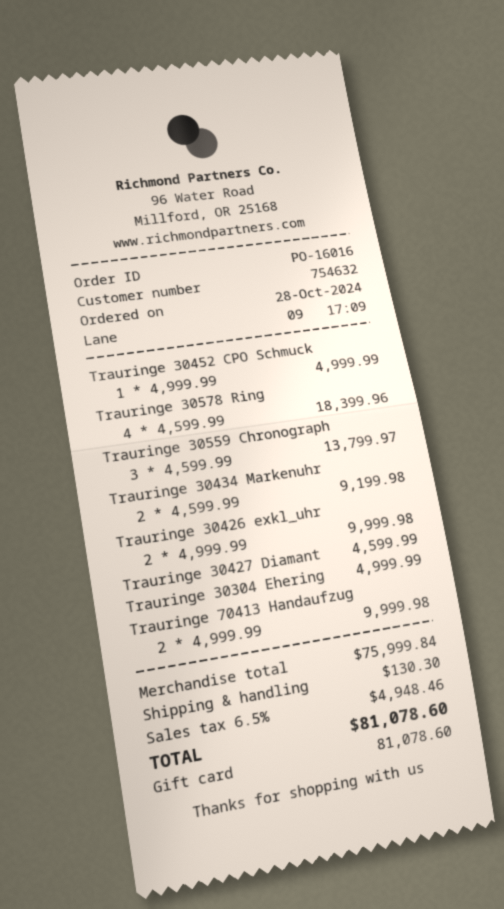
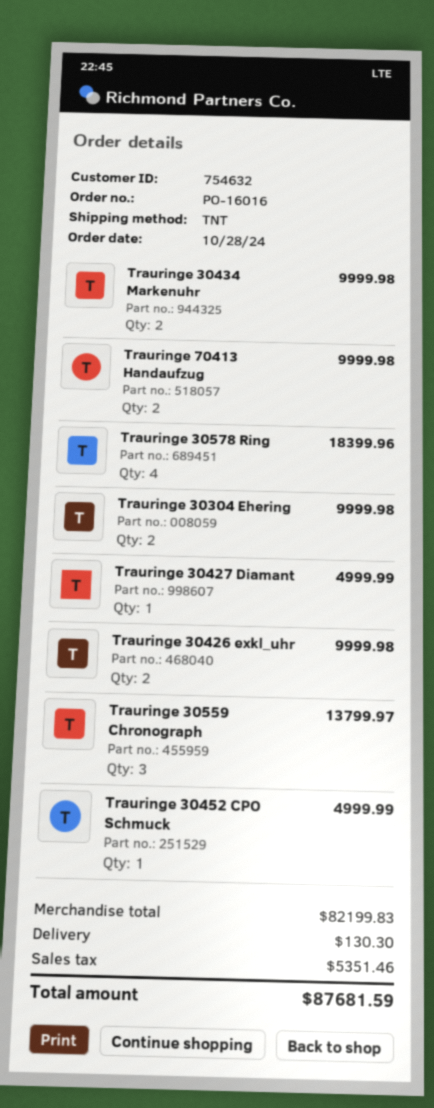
Trauringe 30434 Markenuhr: 2 for 9199.98 -> 2 for 9999.98
Trauringe 30427 Diamant: 1 for 4599.99 -> 1 for 4999.99
Trauringe 30304 Ehering: 1 for 4999.99 -> 2 for 9999.98
subtotal: 75999.84 -> 82199.83
tax: 4948.46 -> 5351.46
total: 81078.60 -> 87681.59

